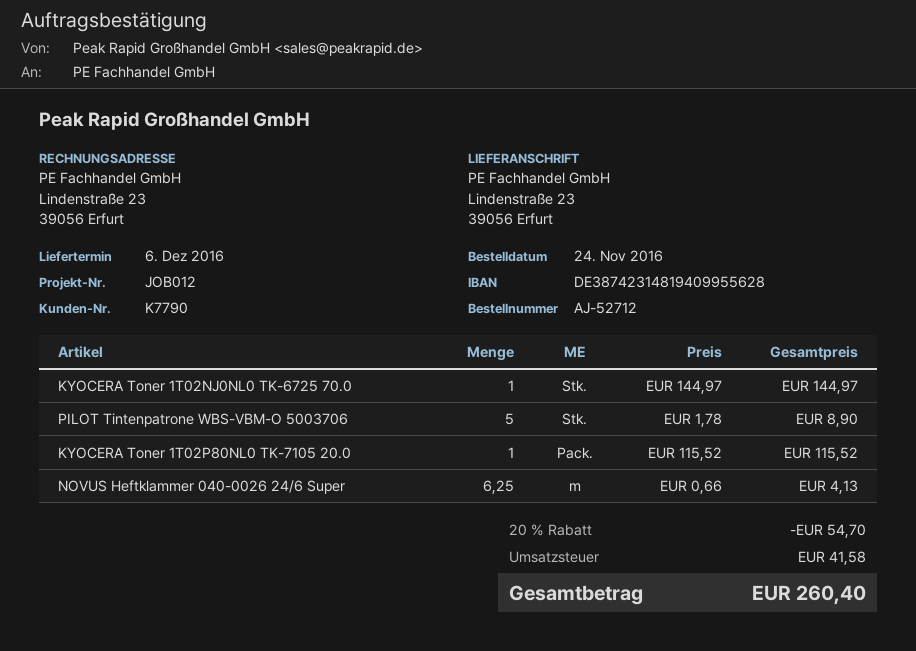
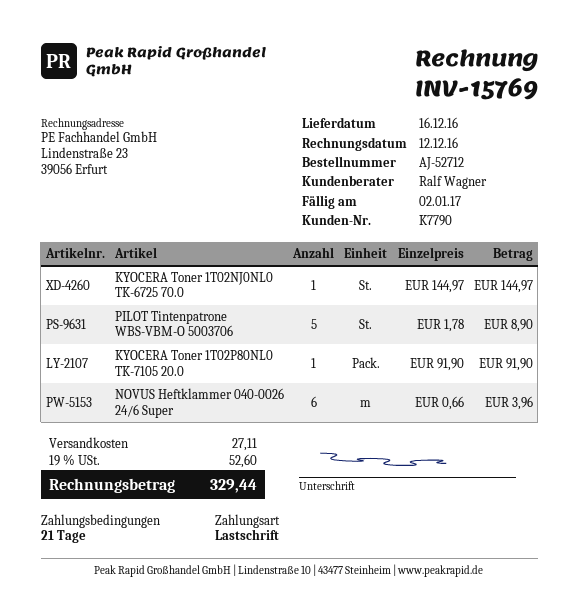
delivery date: 2016-12-06 -> 2016-12-16
KYOCERA Toner 1T02P80NL0 TK-7105 20.0: 1 x 115.52 = 115.52 -> 1 x 91.90 = 91.90
NOVUS Heftklammer 040-0026 24/6 Super: 6.25 x 0.66 = 4.13 -> 6 x 0.66 = 3.96
discount: 20% = 54.70 -> none
shipping: none -> 27.11
tax: 41.58 -> 52.60
total: 260.40 -> 329.44

